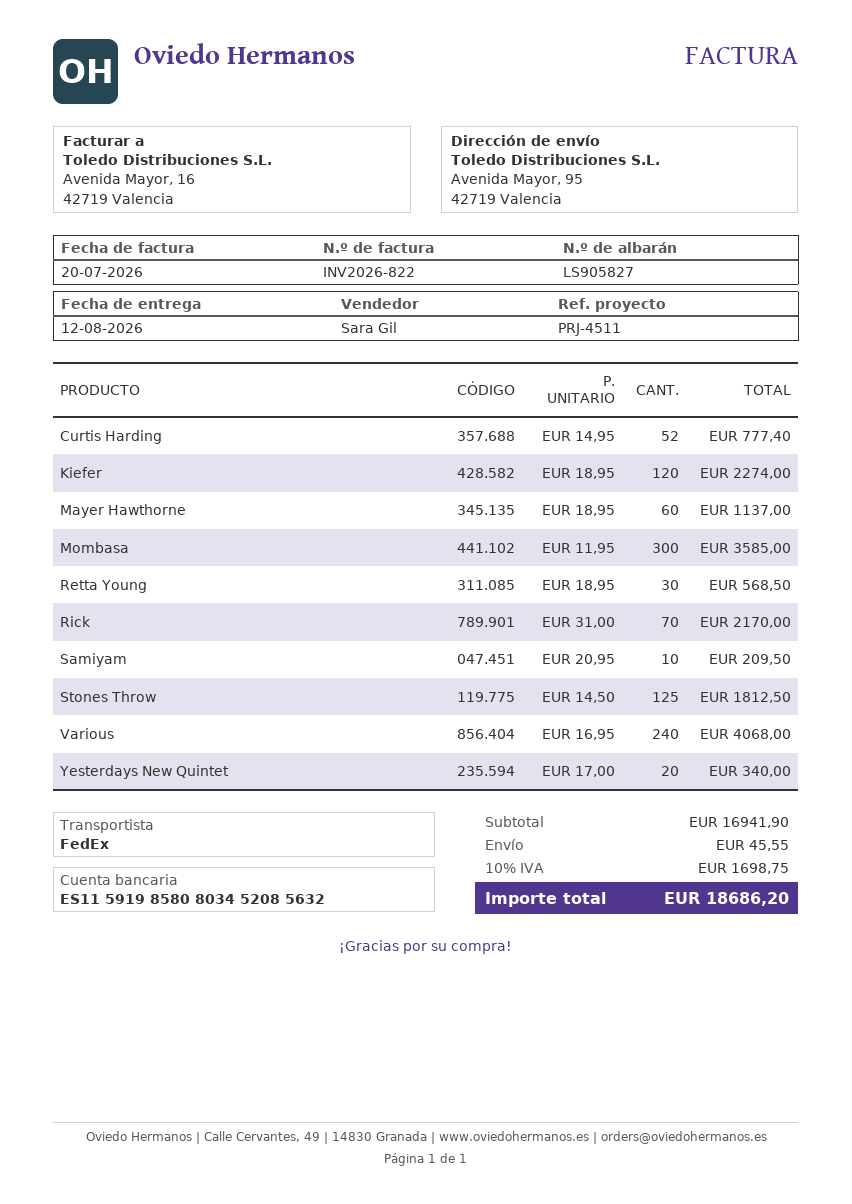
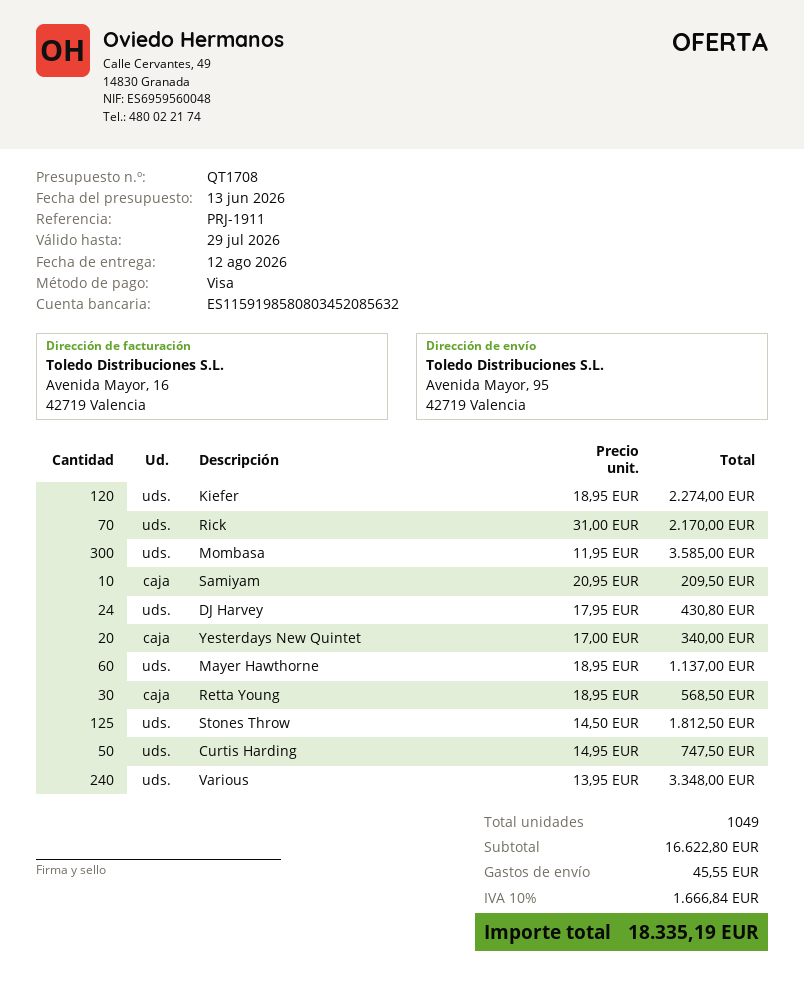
reference: PRJ-4511 -> PRJ-1911
Curtis Harding: 52 x 14.95 = 777.40 -> 50 x 14.95 = 747.50
Various: 240 x 16.95 = 4068.00 -> 240 x 13.95 = 3348.00
DJ Harvey: none -> 24 x 17.95 = 430.80
subtotal: 16941.90 -> 16622.80
tax: 10% = 1698.75 -> 10% = 1666.84
total: 18686.20 -> 18335.19

